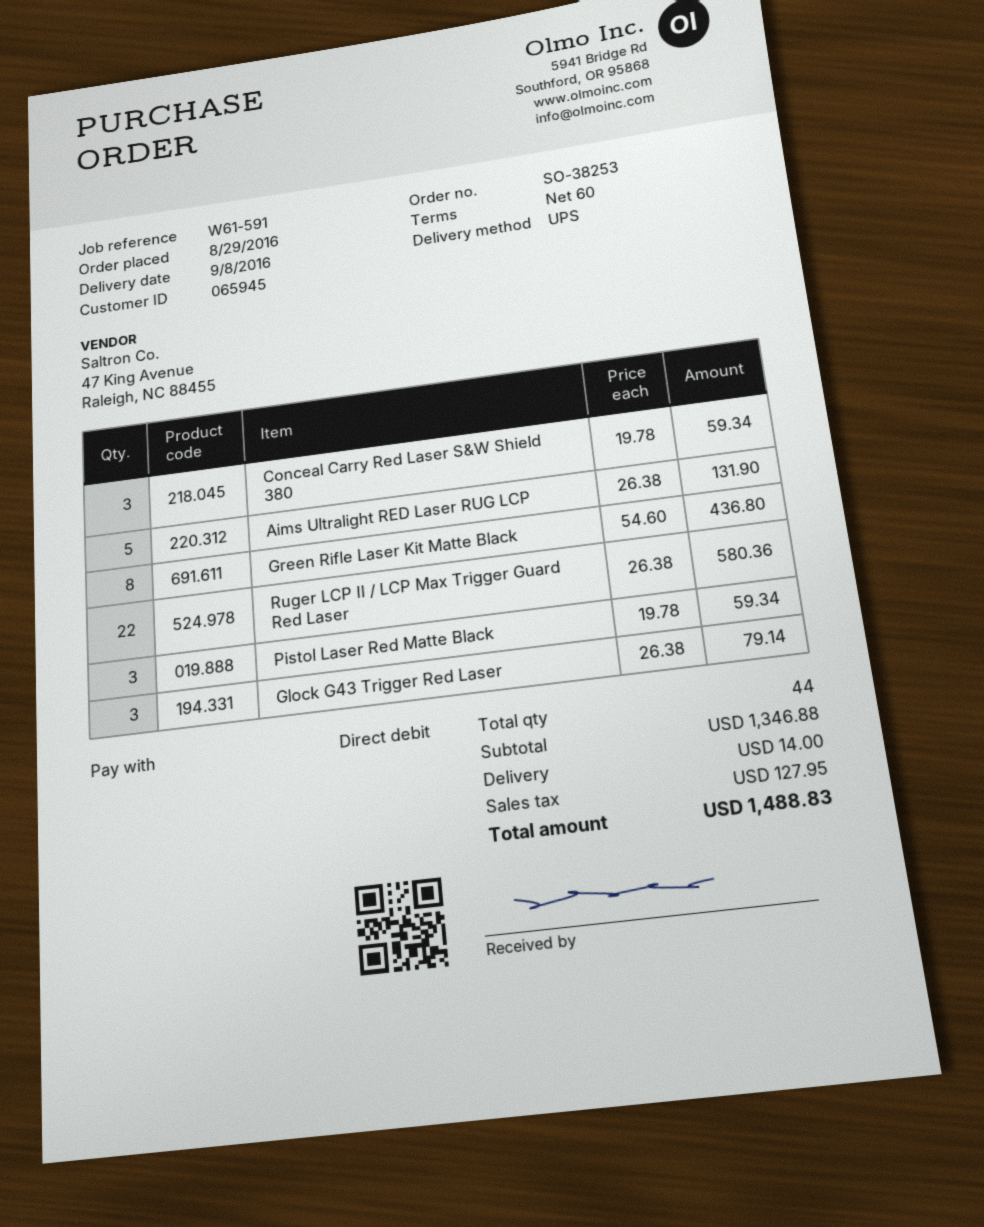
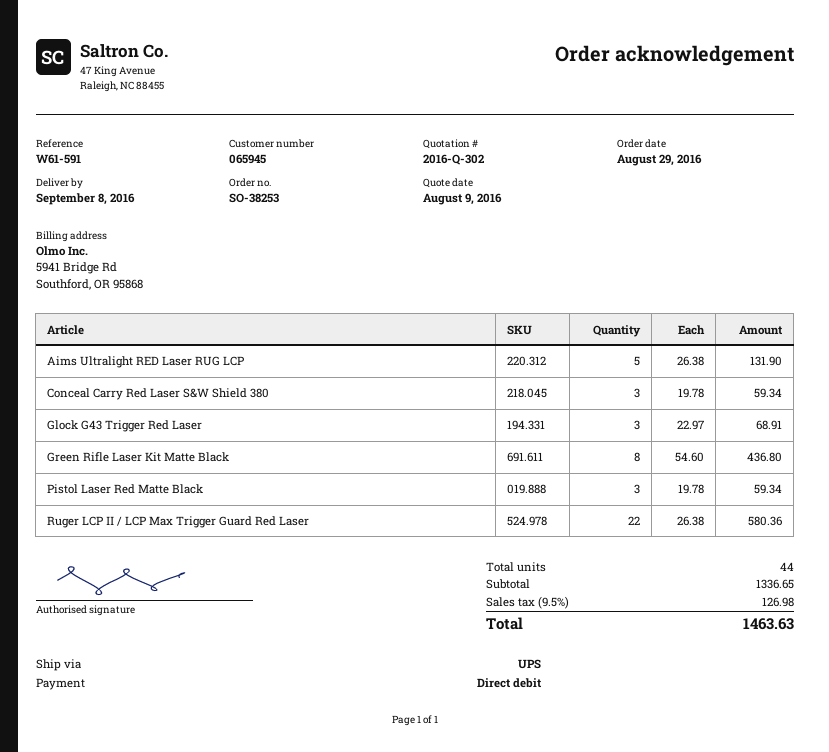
Glock G43 Trigger Red Laser: 3 x 26.38 = 79.14 -> 3 x 22.97 = 68.91
subtotal: 1346.88 -> 1336.65
shipping: 14.00 -> none
tax: 127.95 -> 126.98
total: 1488.83 -> 1463.63

